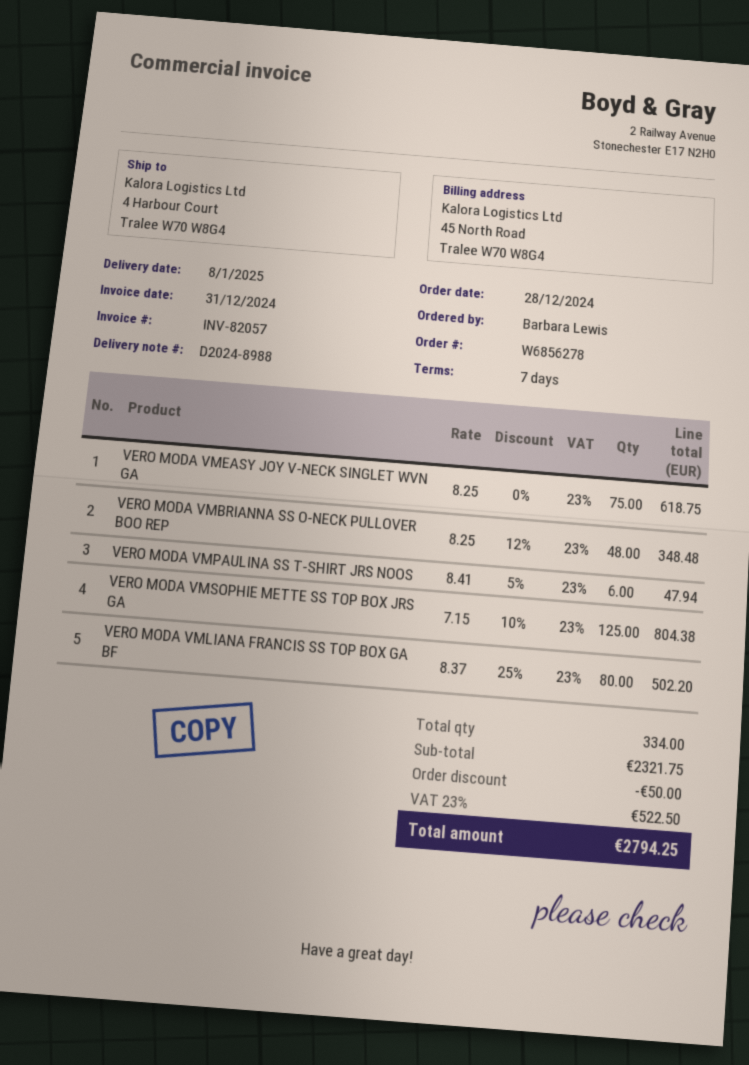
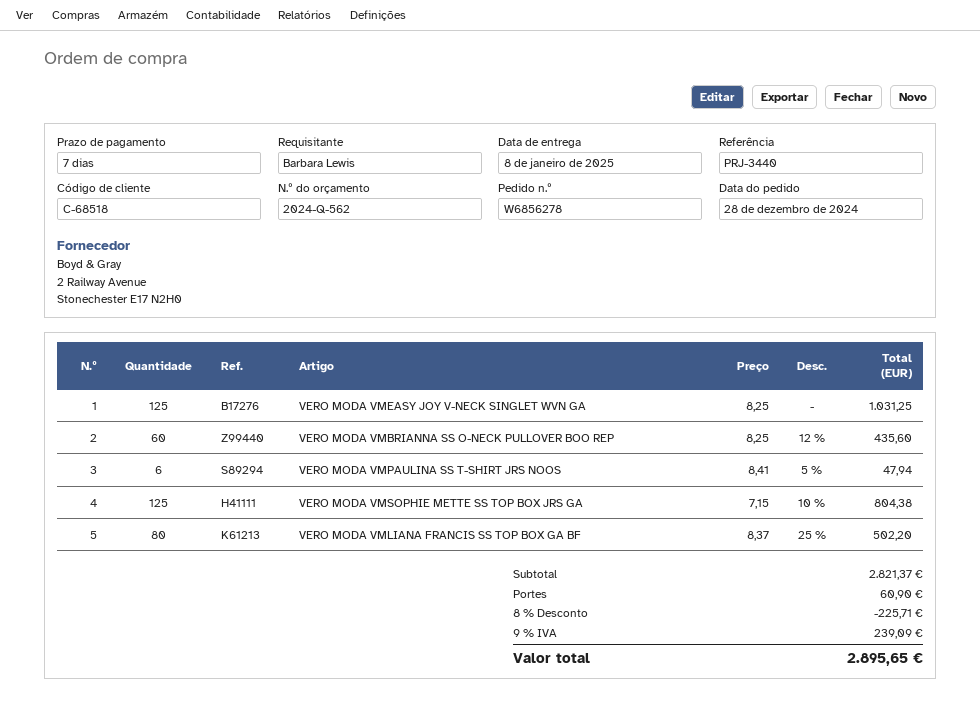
VERO MODA VMEASY JOY V-NECK SINGLET WVN GA: 75 x 8.25 = 618.75 -> 125 x 8.25 = 1031.25
VERO MODA VMBRIANNA SS O-NECK PULLOVER BOO REP: 48 x 8.25 - 12% = 348.48 -> 60 x 8.25 - 12% = 435.60
subtotal: 2321.75 -> 2821.37
discount: 50.00 -> 225.71
shipping: none -> 60.90
tax: 23% = 522.50 -> 9% = 239.09
total: 2794.25 -> 2895.65

